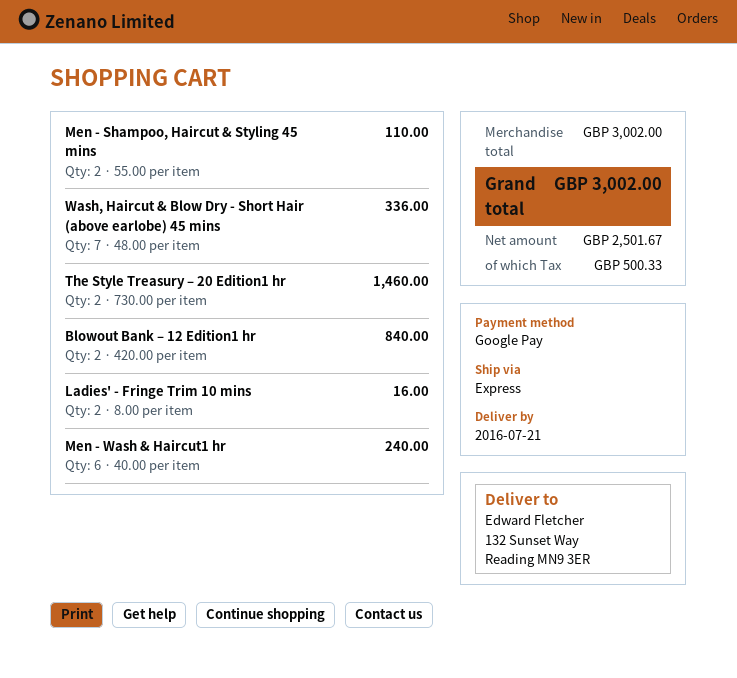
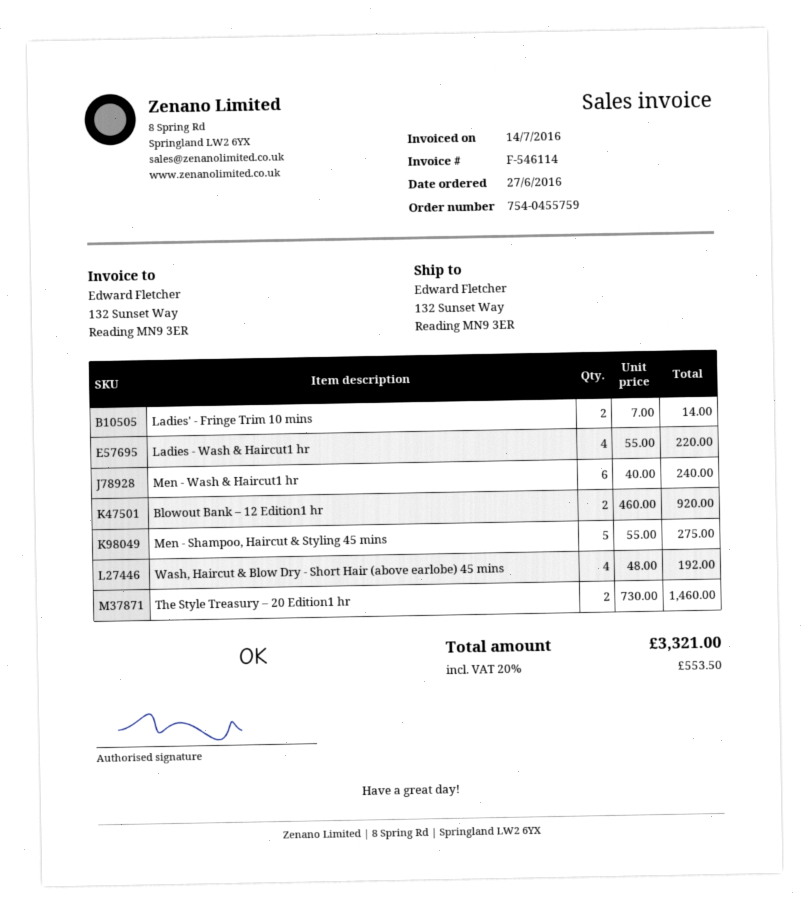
Men - Shampoo, Haircut & Styling 45 mins: 2 x 55.00 = 110.00 -> 5 x 55.00 = 275.00
Wash, Haircut & Blow Dry - Short Hair (above earlobe) 45 mins: 7 x 48.00 = 336.00 -> 4 x 48.00 = 192.00
Blowout Bank – 12 Edition1 hr: 2 x 420.00 = 840.00 -> 2 x 460.00 = 920.00
Ladies' - Fringe Trim 10 mins: 2 x 8.00 = 16.00 -> 2 x 7.00 = 14.00
Ladies - Wash & Haircut1 hr: none -> 4 x 55.00 = 220.00
tax: 500.33 -> 553.50
total: 3002.00 -> 3321.00

